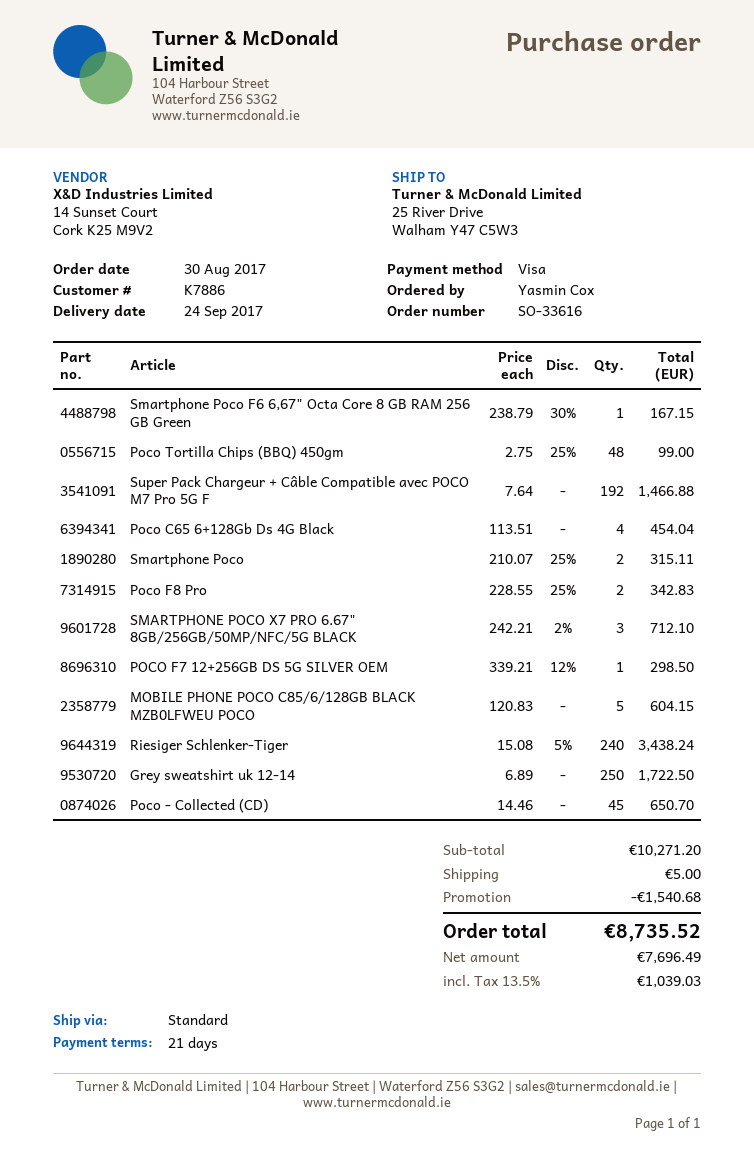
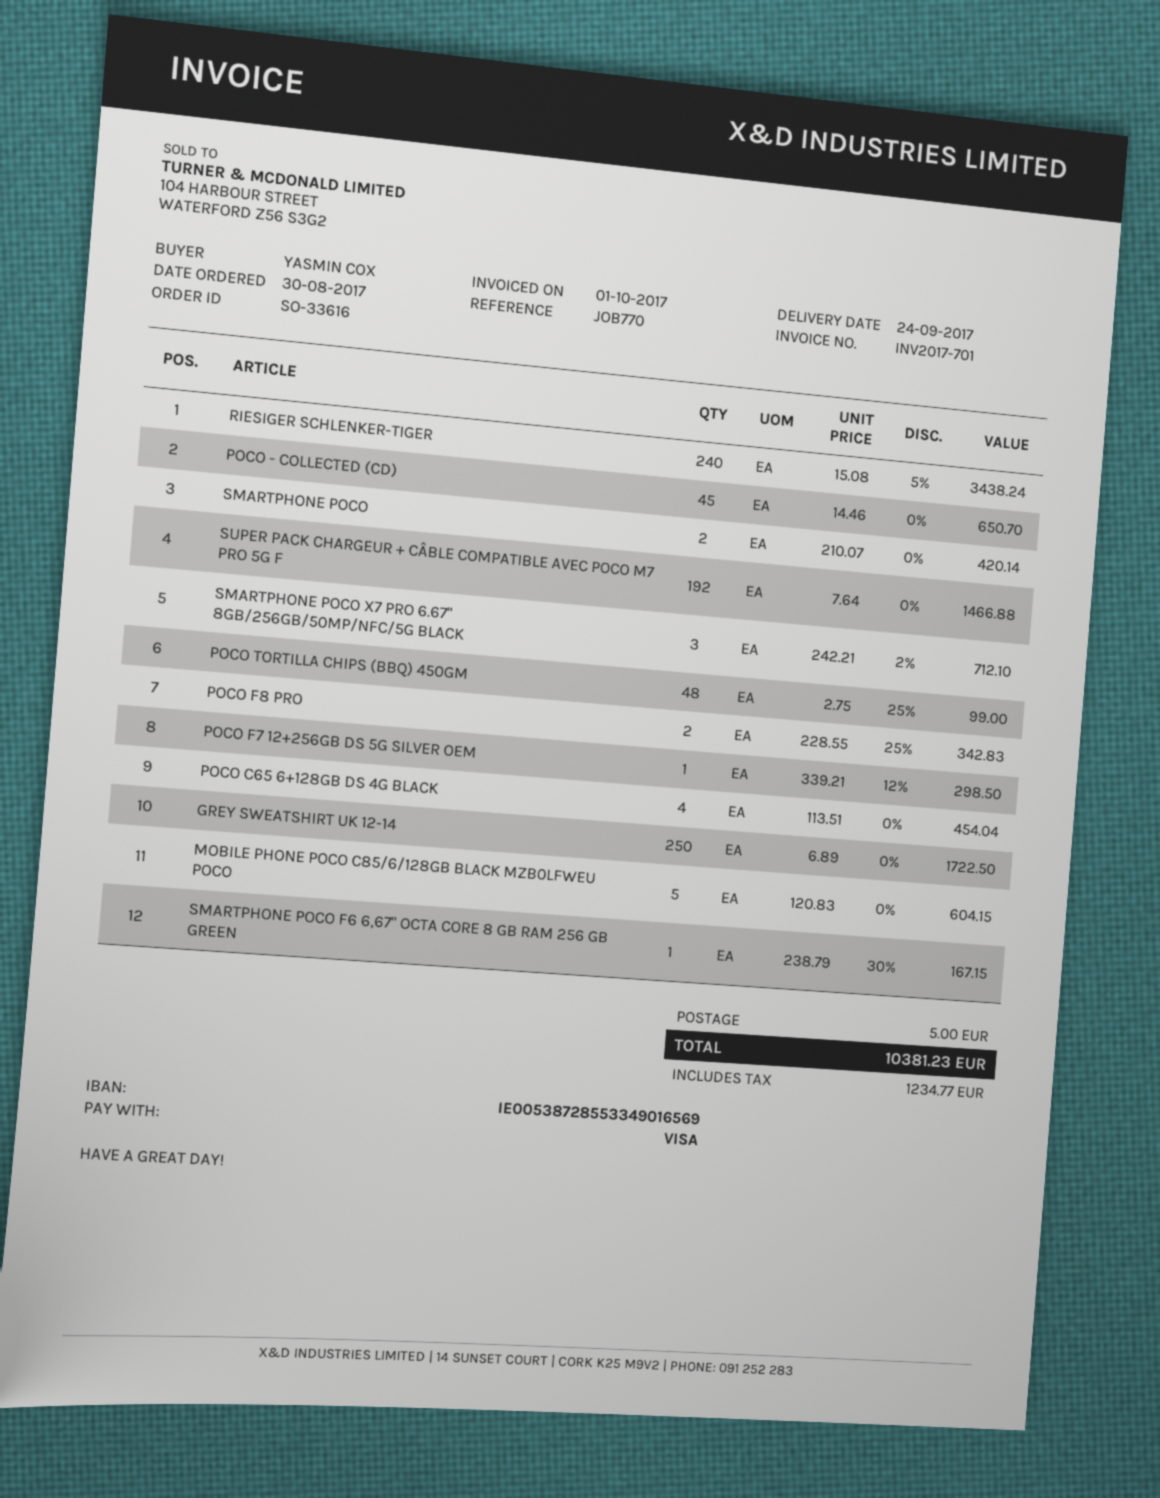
Smartphone Poco: 2 x 210.07 - 25% = 315.11 -> 2 x 210.07 = 420.14
discount: 1540.68 -> none
tax: 1039.03 -> 1234.77
total: 8735.52 -> 10381.23

